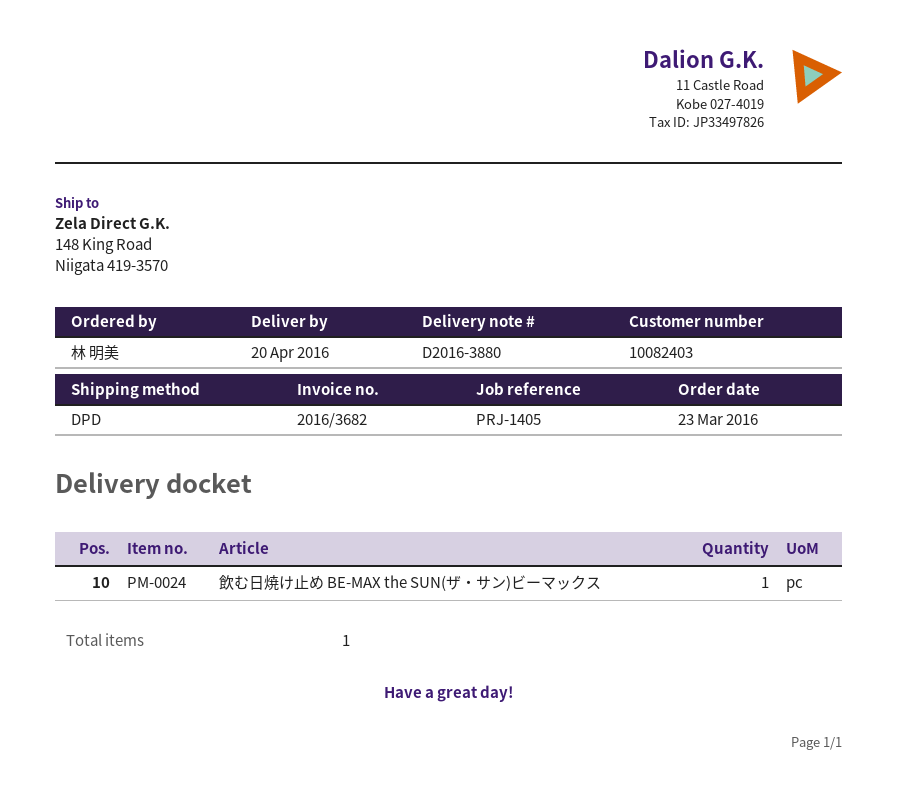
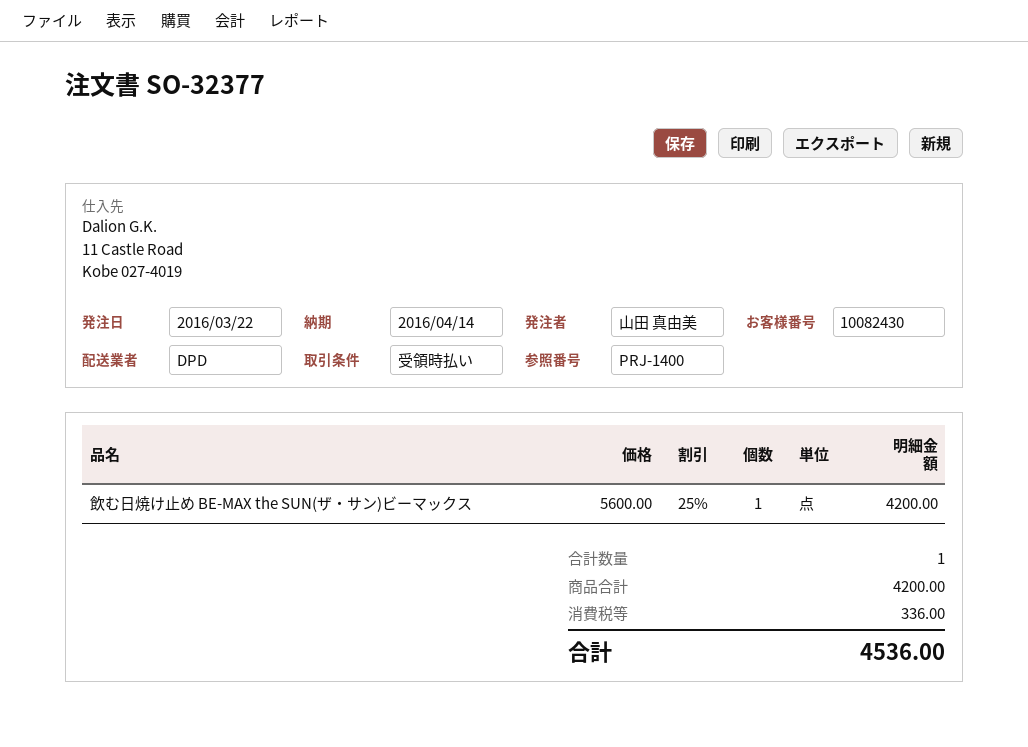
order date: 2016-03-23 -> 2016-03-22
delivery date: 2016-04-20 -> 2016-04-14
customer number: 10082403 -> 10082430
reference: PRJ-1405 -> PRJ-1400
ordered by: 林 明美 -> 山田 真由美

